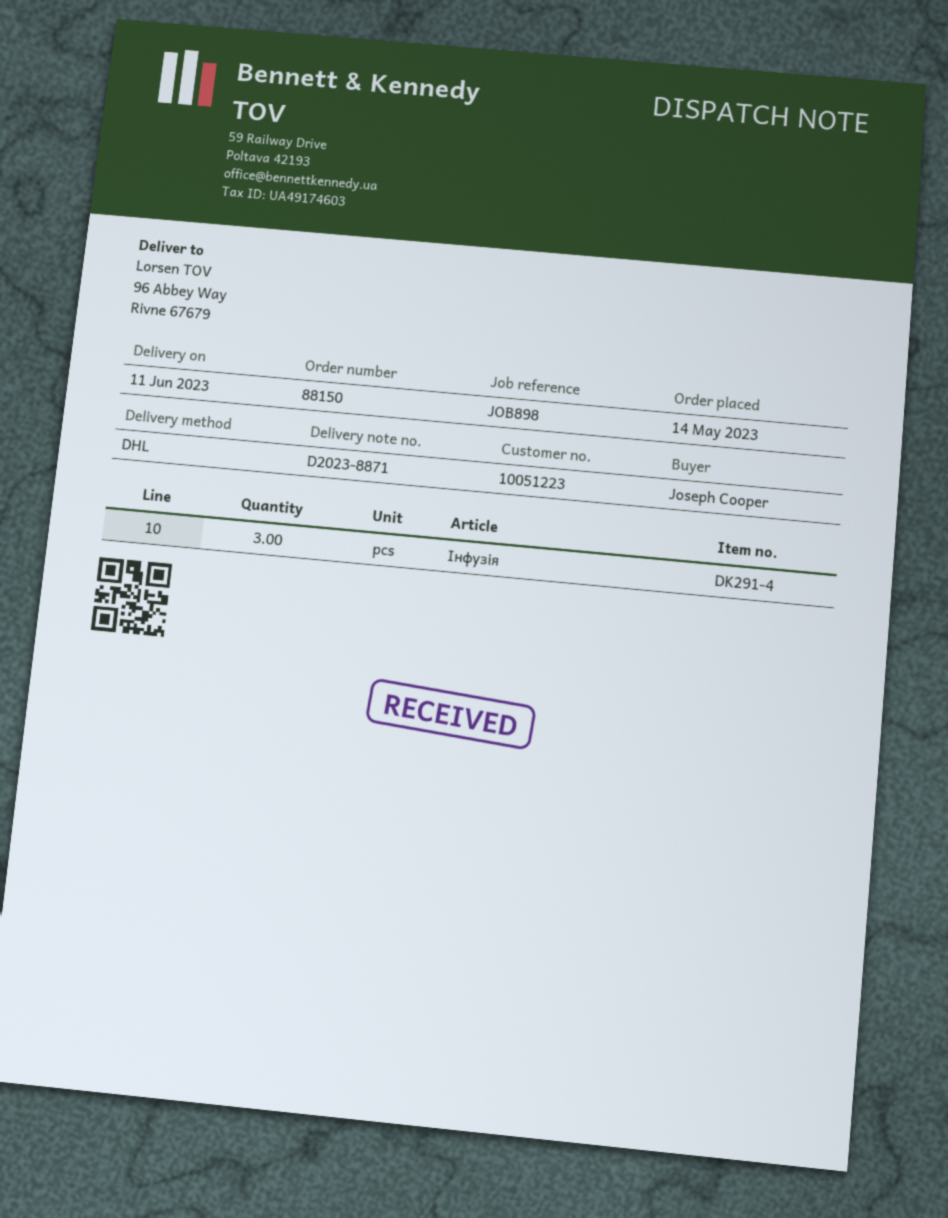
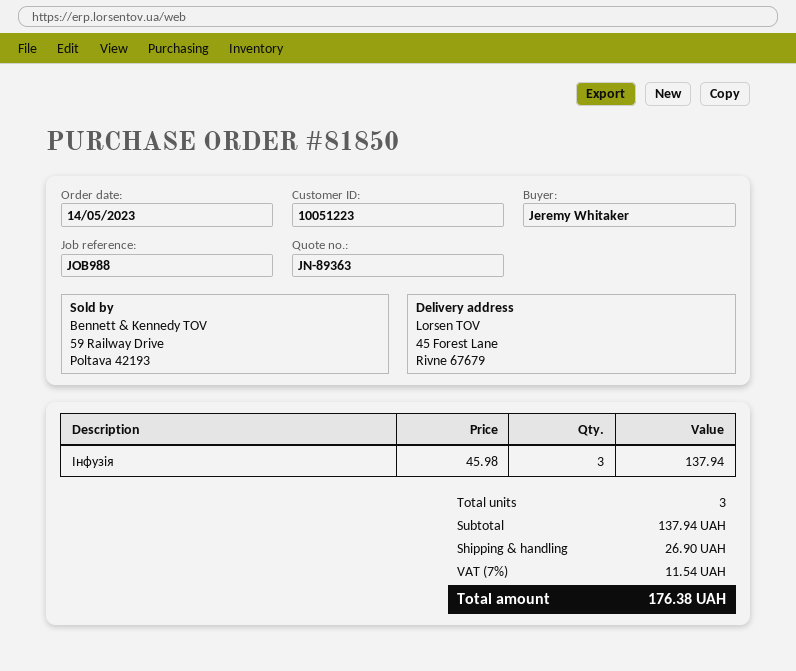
order number: 88150 -> 81850
reference: JOB898 -> JOB988
ordered by: Joseph Cooper -> Jeremy Whitaker
ship to: 96 Abbey Way, Rivne 67679 -> 45 Forest Lane, Rivne 67679

